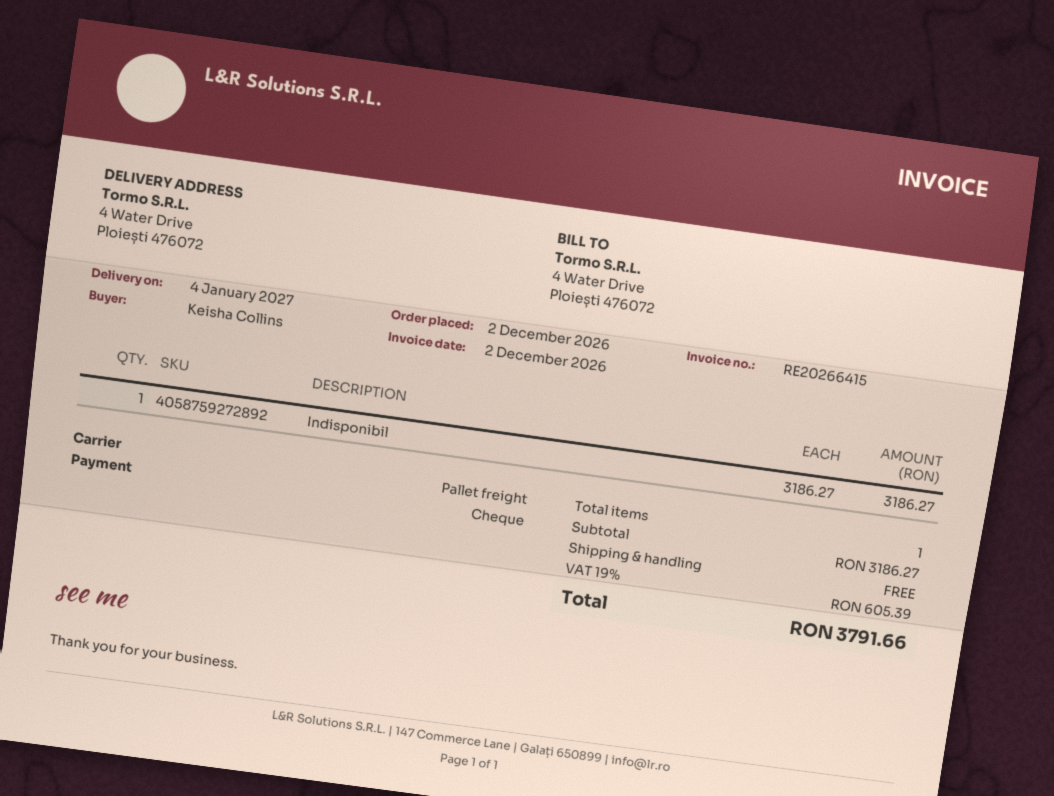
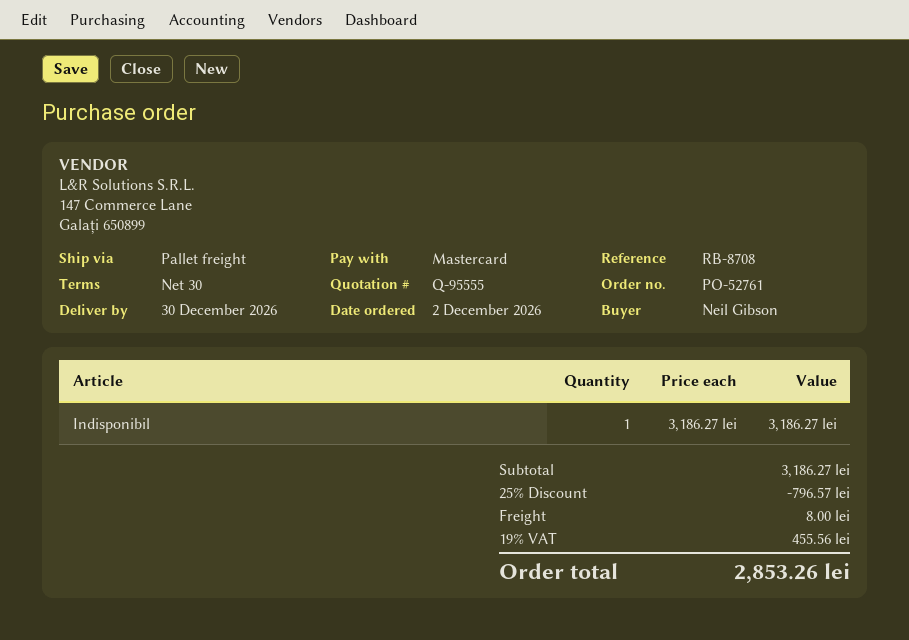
delivery date: 2027-01-04 -> 2026-12-30
ordered by: Keisha Collins -> Neil Gibson
payment method: cheque -> Mastercard
discount: none -> 25% = 796.57
shipping: 0.00 -> 8.00
tax: 19% = 605.39 -> 19% = 455.56
total: 3791.66 -> 2853.26

